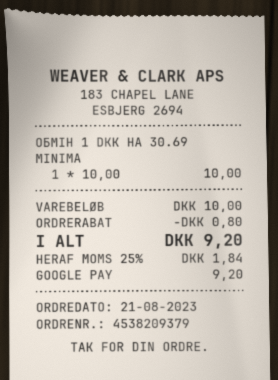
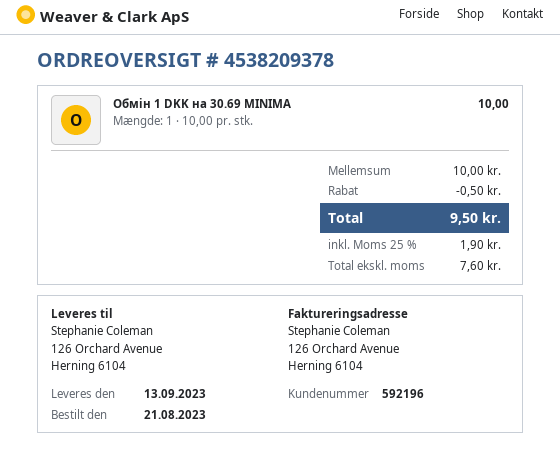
order number: 4538209379 -> 4538209378
discount: 0.80 -> 0.50
tax: 25% = 1.84 -> 25% = 1.90
total: 9.20 -> 9.50

